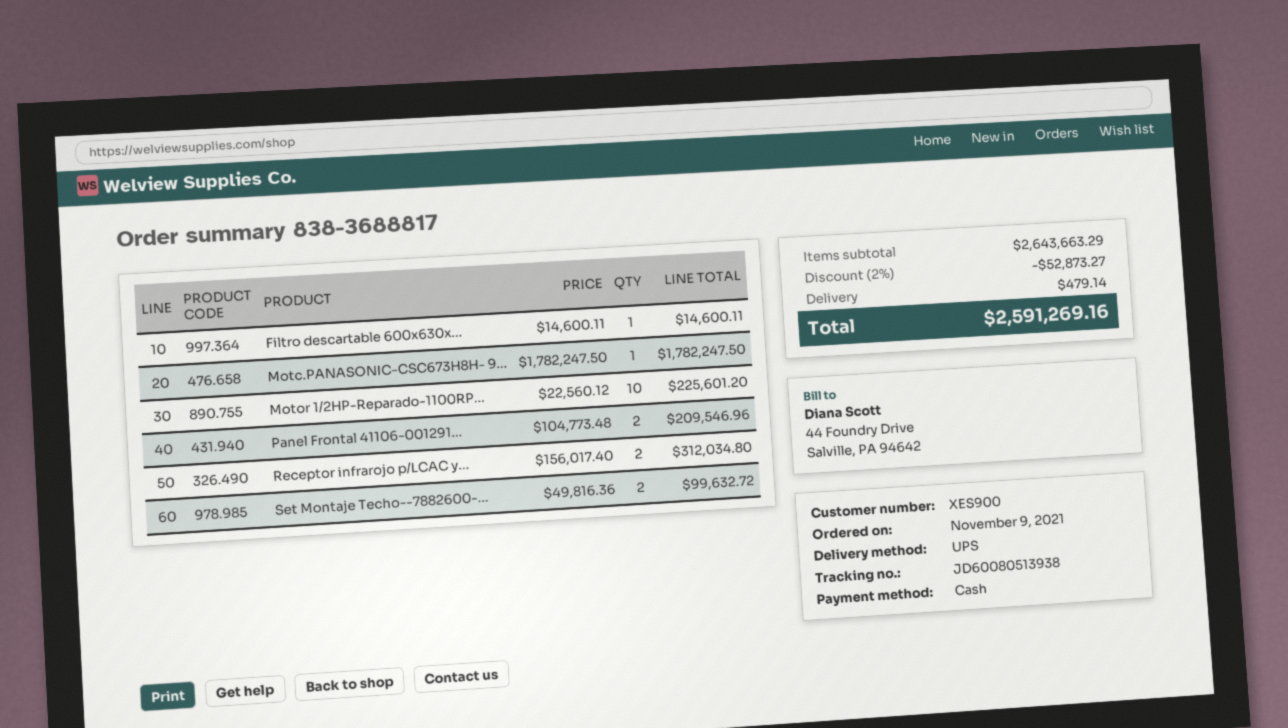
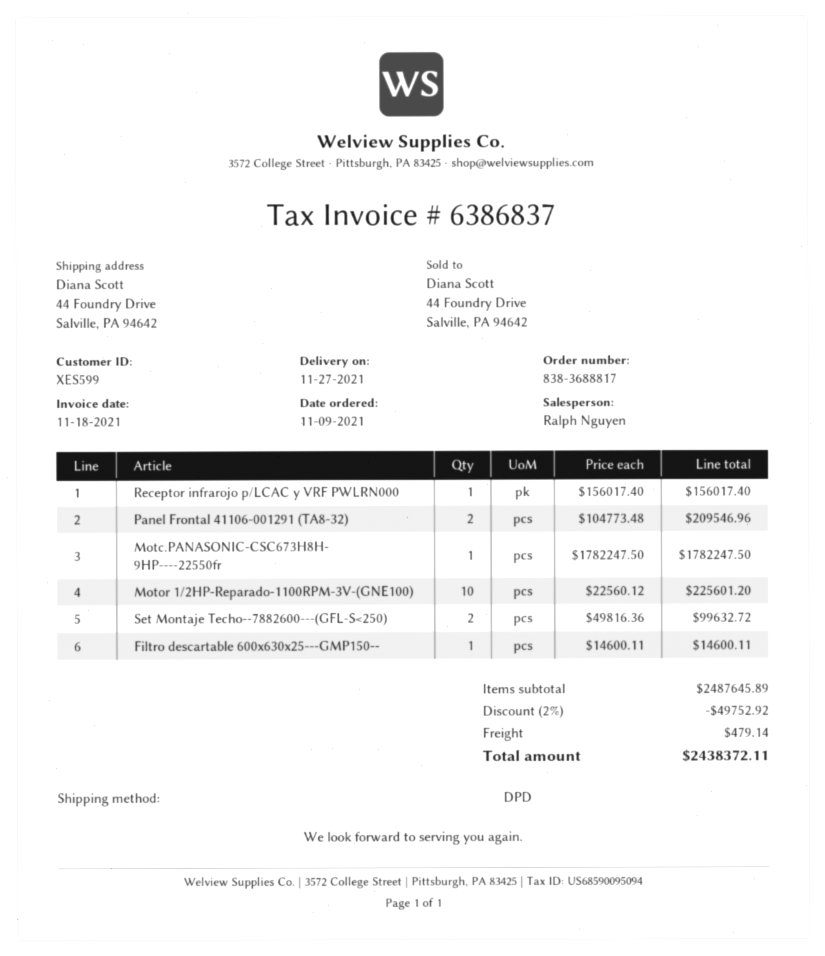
customer number: XES900 -> XES599
shipping method: UPS -> DPD
Receptor infrarojo p/LCAC y...: 2 x 156017.40 = 312034.80 -> 1 x 156017.40 = 156017.40
subtotal: 2643663.29 -> 2487645.89
discount: 2% = 52873.27 -> 2% = 49752.92
total: 2591269.16 -> 2438372.11

